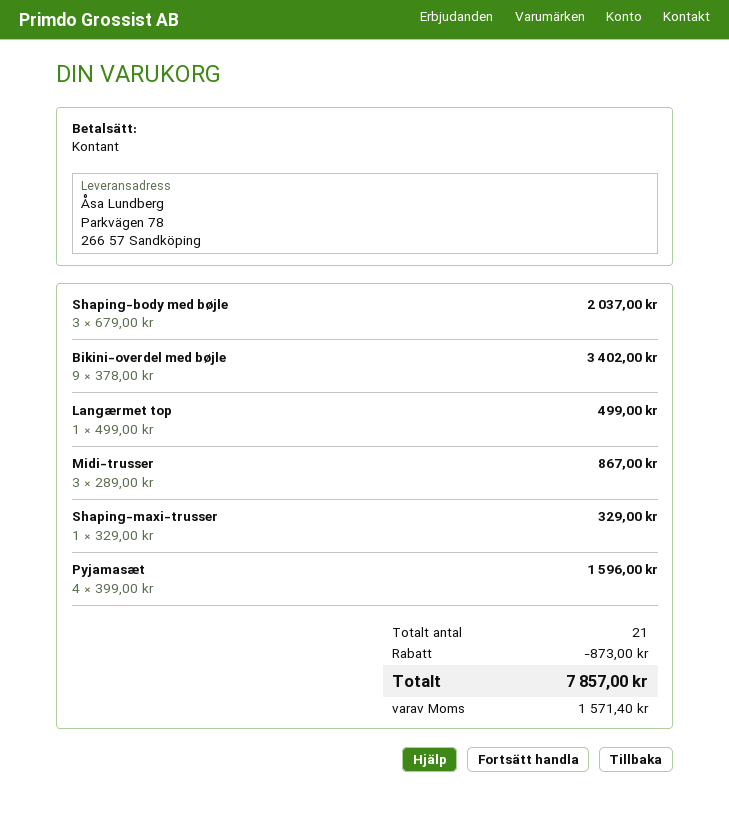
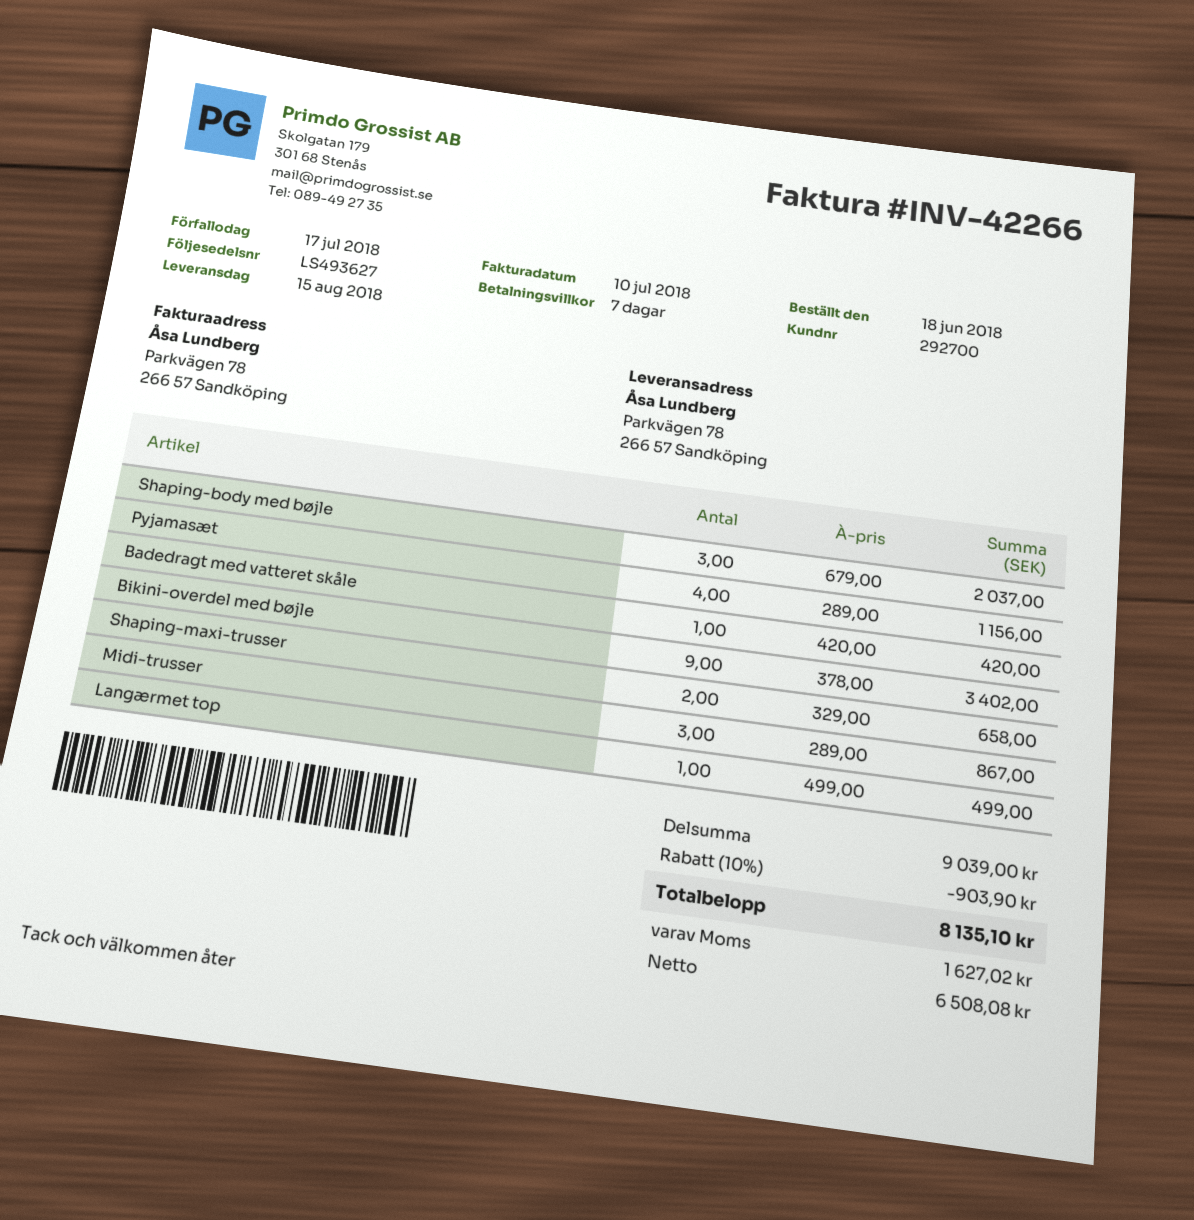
Shaping-maxi-trusser: 1 x 329.00 = 329.00 -> 2 x 329.00 = 658.00
Pyjamasæt: 4 x 399.00 = 1596.00 -> 4 x 289.00 = 1156.00
Badedragt med vatteret skåle: none -> 1 x 420.00 = 420.00
discount: 873.00 -> 903.90
tax: 1571.40 -> 1627.02
total: 7857.00 -> 8135.10

